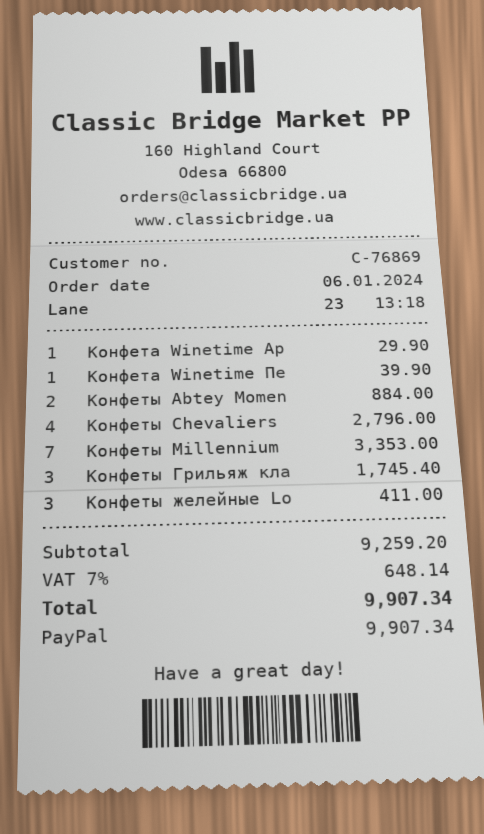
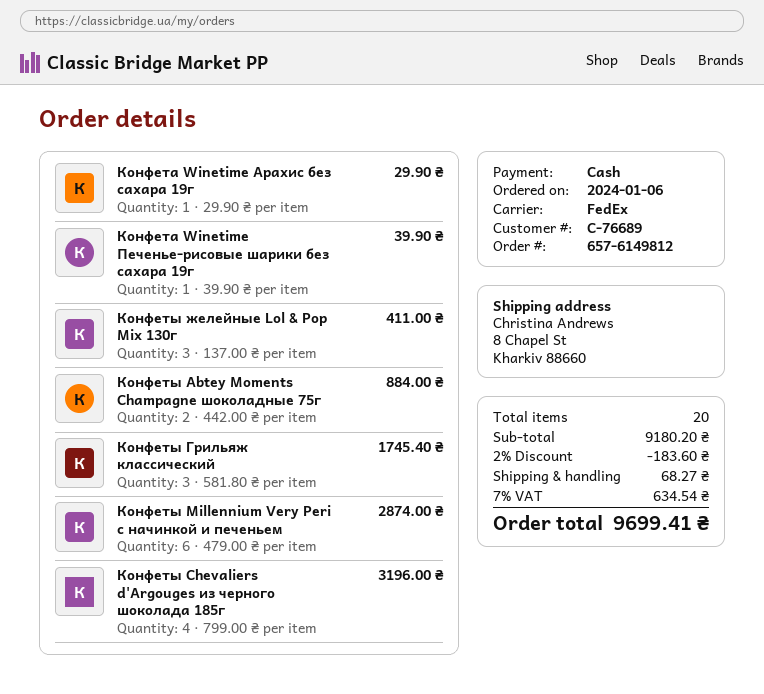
customer number: C-76869 -> C-76689
payment method: PayPal -> cash
Конфеты Chevaliers: 4 for 2796.00 -> 4 for 3196.00
Конфеты Millennium: 7 for 3353.00 -> 6 for 2874.00
subtotal: 9259.20 -> 9180.20
discount: none -> 2% = 183.60
shipping: none -> 68.27
tax: 7% = 648.14 -> 7% = 634.54
total: 9907.34 -> 9699.41

